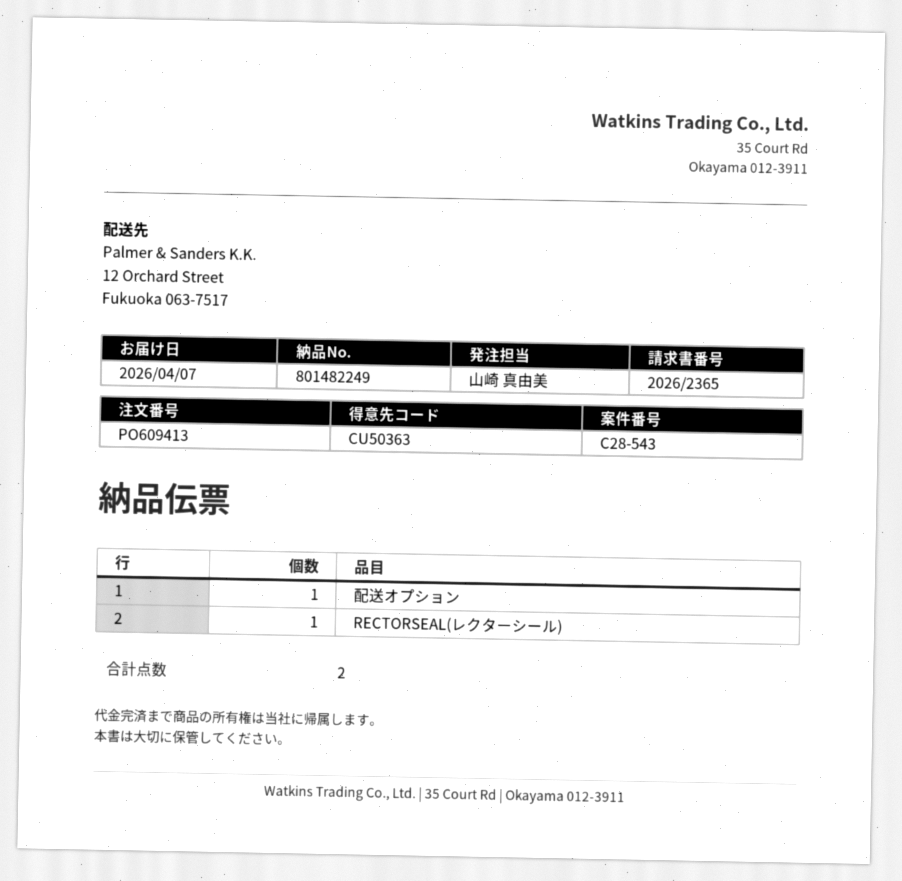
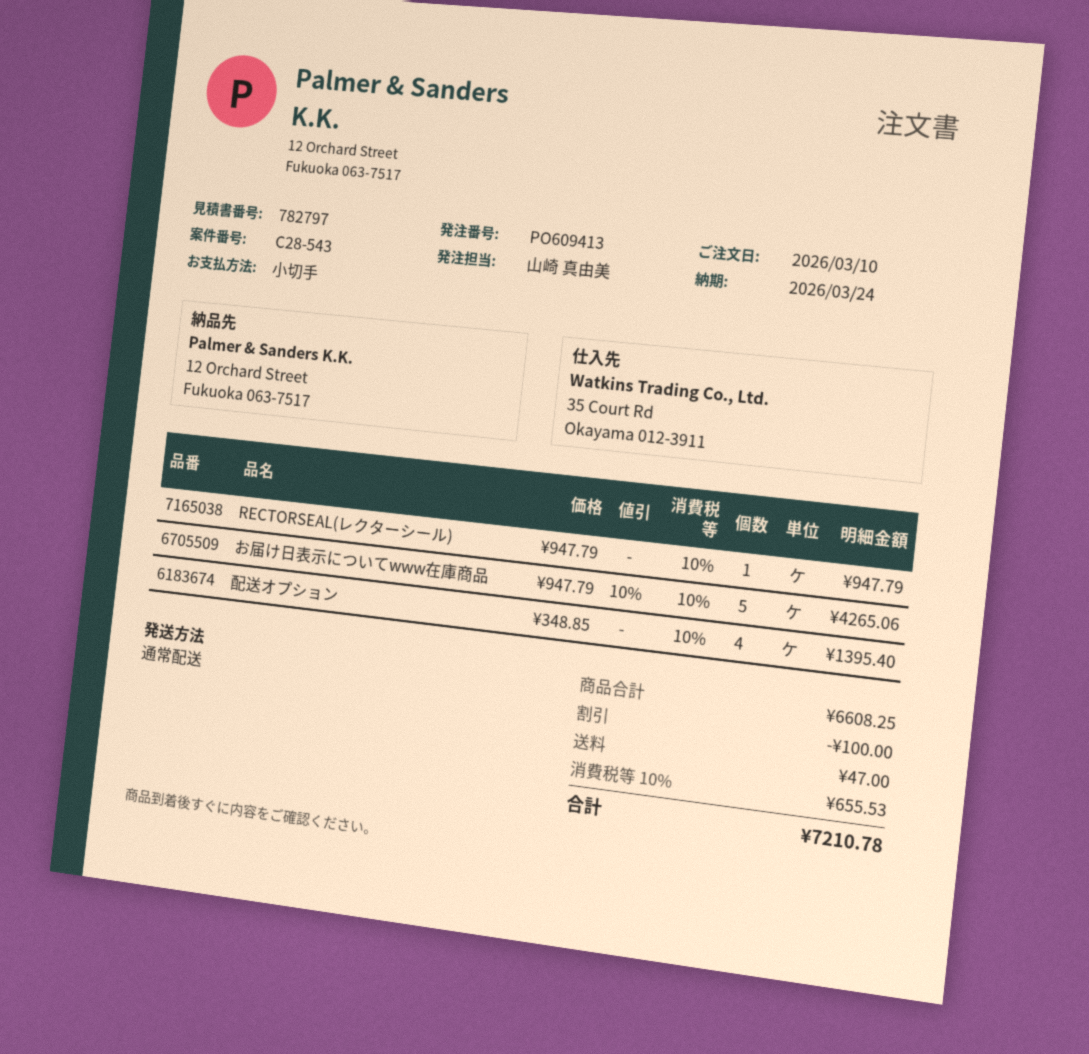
delivery date: 2026-04-07 -> 2026-03-24
配送オプション: 1 -> 4
お届け日表示についてwww在庫商品: none -> 5

